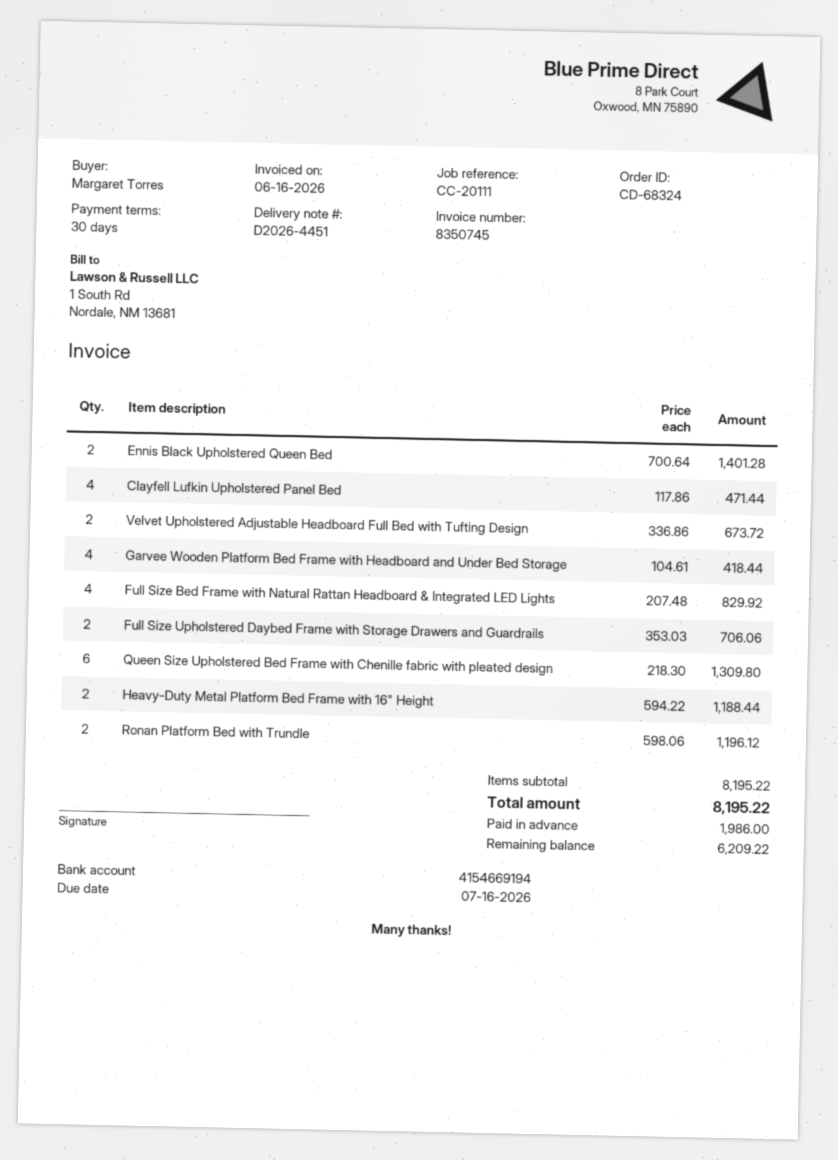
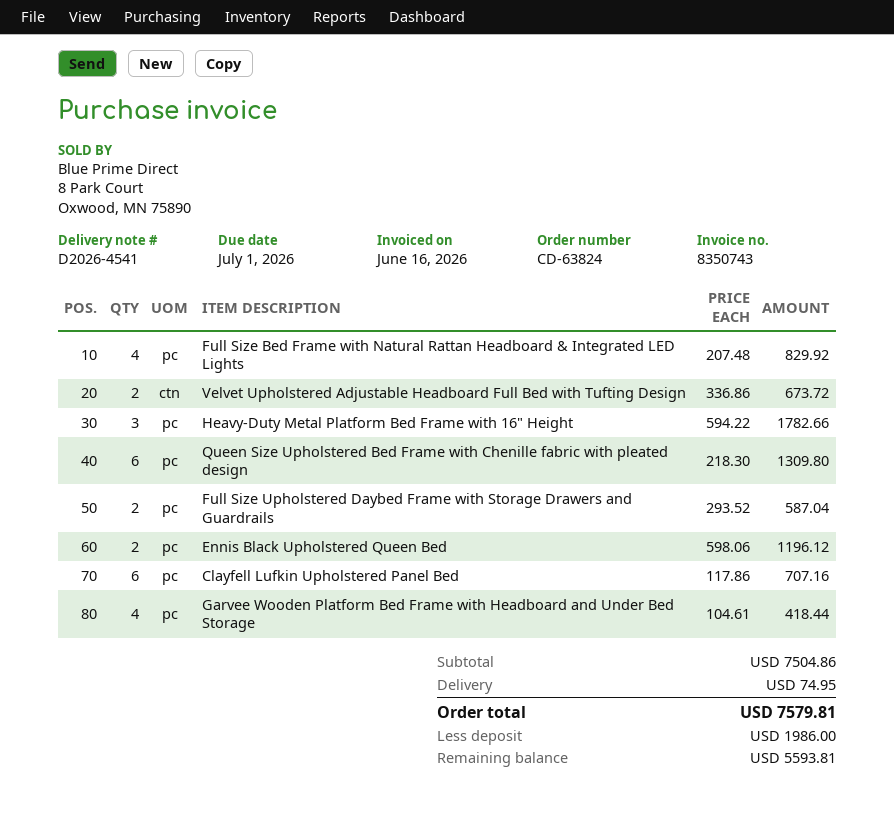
order number: CD-68324 -> CD-63824
delivery note number: D2026-4451 -> D2026-4541
invoice number: 8350745 -> 8350743
due date: 2026-07-16 -> 2026-07-01
Ennis Black Upholstered Queen Bed: 2 x 700.64 = 1401.28 -> 2 x 598.06 = 1196.12
Clayfell Lufkin Upholstered Panel Bed: 4 x 117.86 = 471.44 -> 6 x 117.86 = 707.16
Full Size Upholstered Daybed Frame with Storage Drawers and Guardrails: 2 x 353.03 = 706.06 -> 2 x 293.52 = 587.04
Heavy-Duty Metal Platform Bed Frame with 16" Height: 2 x 594.22 = 1188.44 -> 3 x 594.22 = 1782.66
Ronan Platform Bed with Trundle: 2 x 598.06 = 1196.12 -> none
subtotal: 8195.22 -> 7504.86
shipping: none -> 74.95
total: 8195.22 -> 7579.81
balance: 6209.22 -> 5593.81

